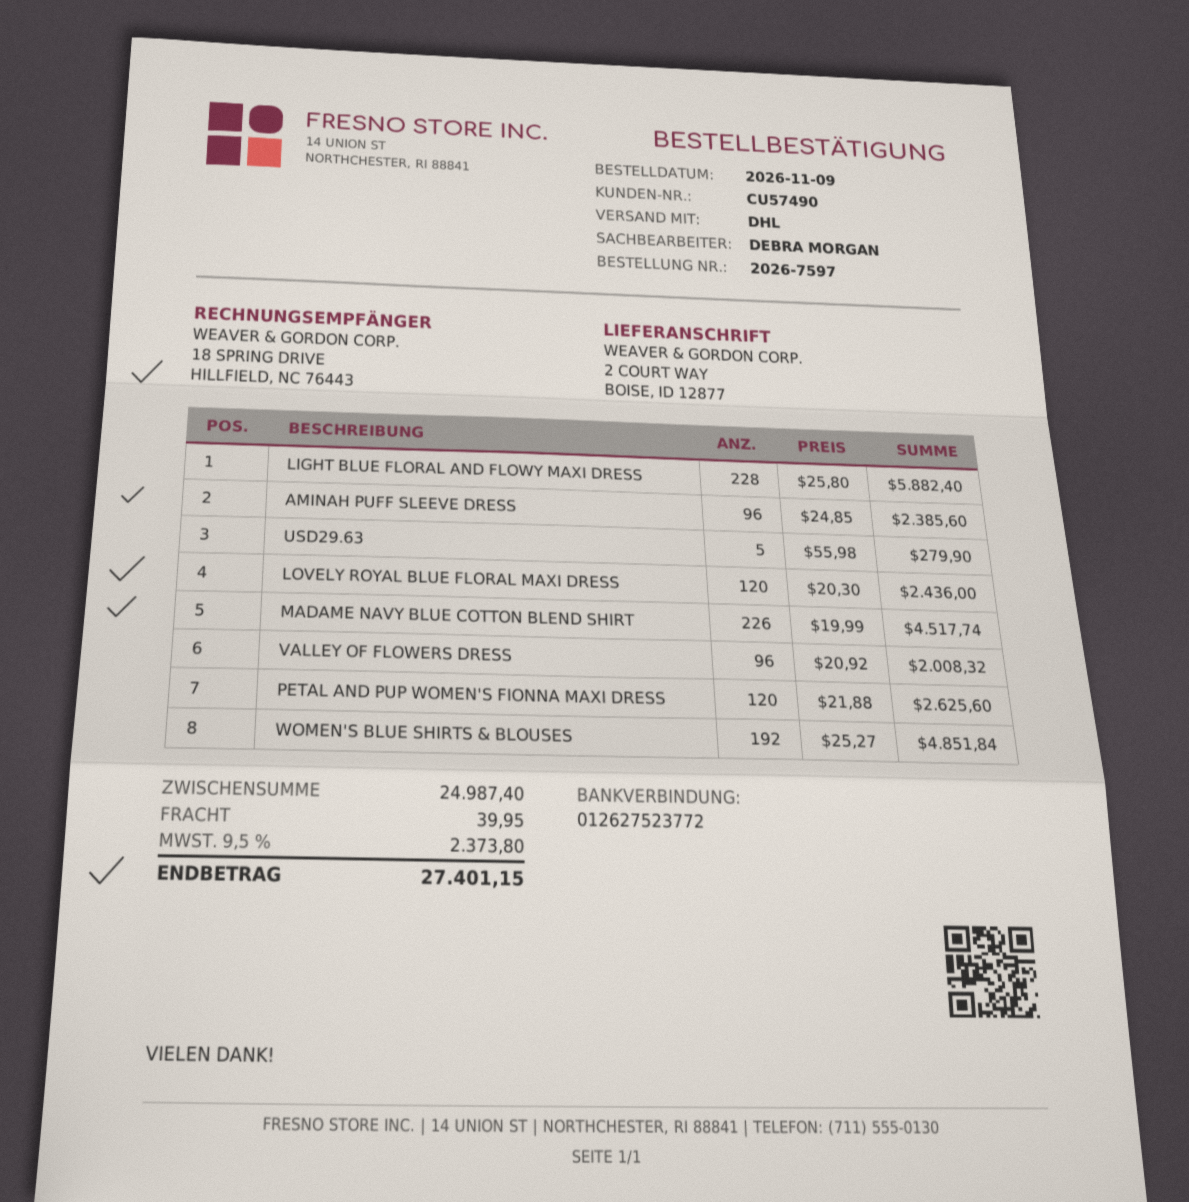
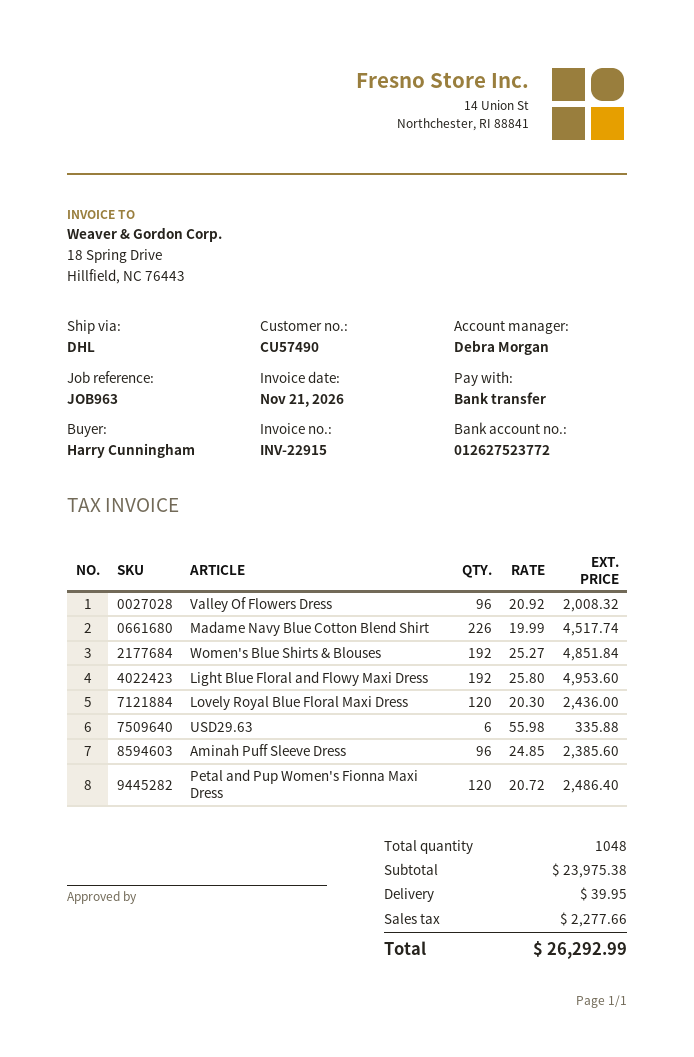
LIGHT BLUE FLORAL AND FLOWY MAXI DRESS: 228 x 25.80 = 5882.40 -> 192 x 25.80 = 4953.60
USD29.63: 5 x 55.98 = 279.90 -> 6 x 55.98 = 335.88
PETAL AND PUP WOMEN'S FIONNA MAXI DRESS: 120 x 21.88 = 2625.60 -> 120 x 20.72 = 2486.40
subtotal: 24987.40 -> 23975.38
tax: 2373.80 -> 2277.66
total: 27401.15 -> 26292.99

